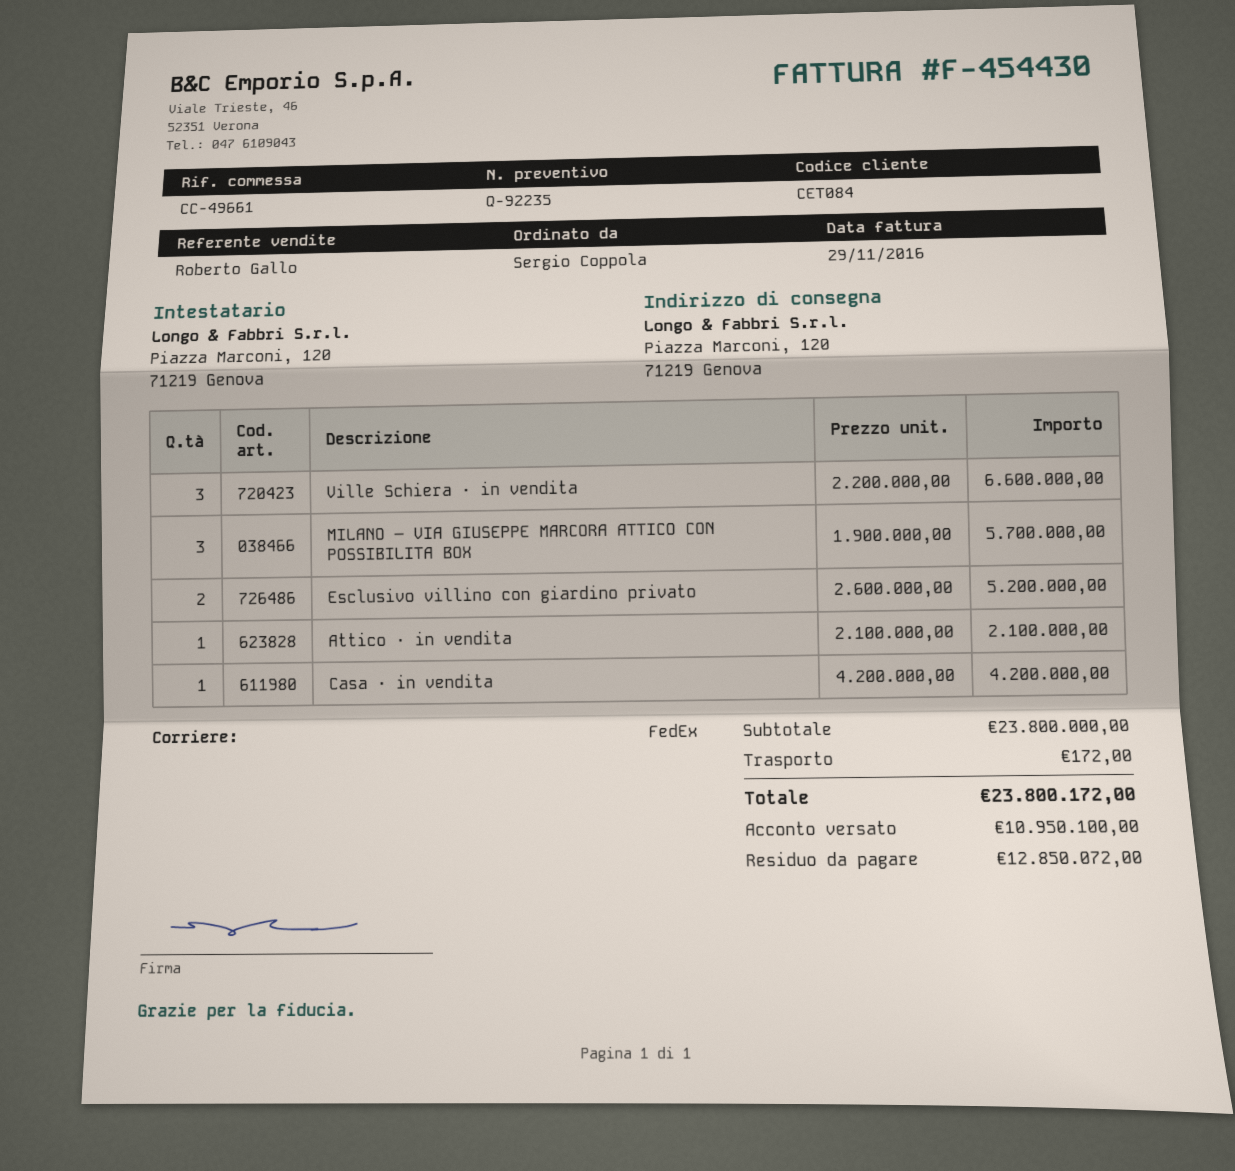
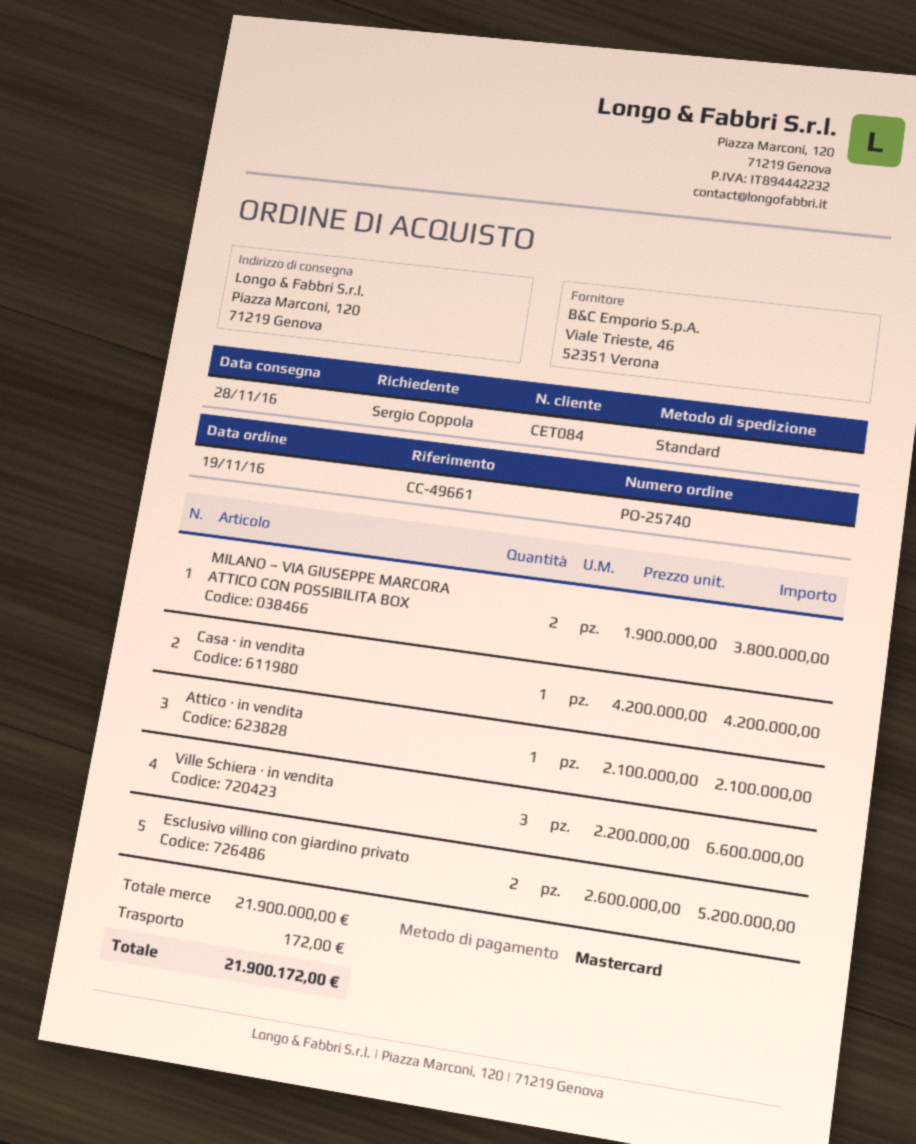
shipping method: FedEx -> standard
MILANO – VIA GIUSEPPE MARCORA ATTICO CON POSSIBILITA BOX: 3 x 1900000.00 = 5700000.00 -> 2 x 1900000.00 = 3800000.00
subtotal: 23800000.00 -> 21900000.00
total: 23800172.00 -> 21900172.00

